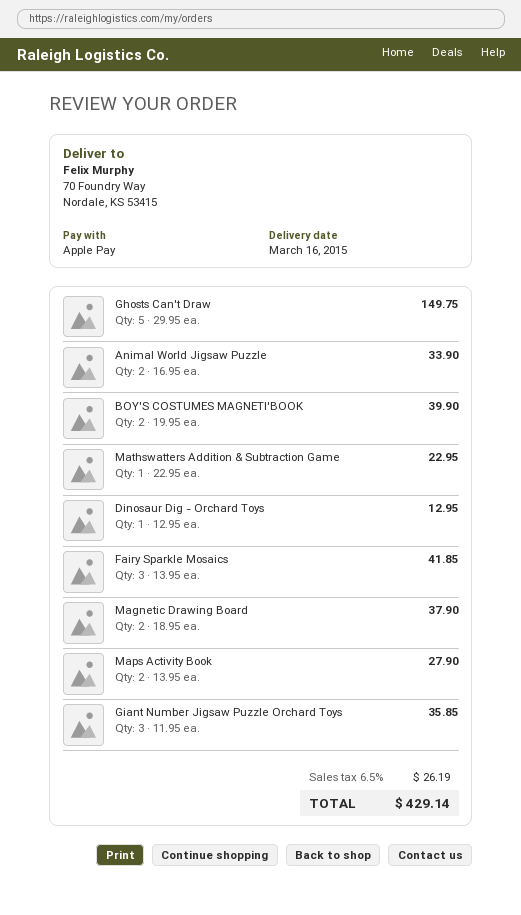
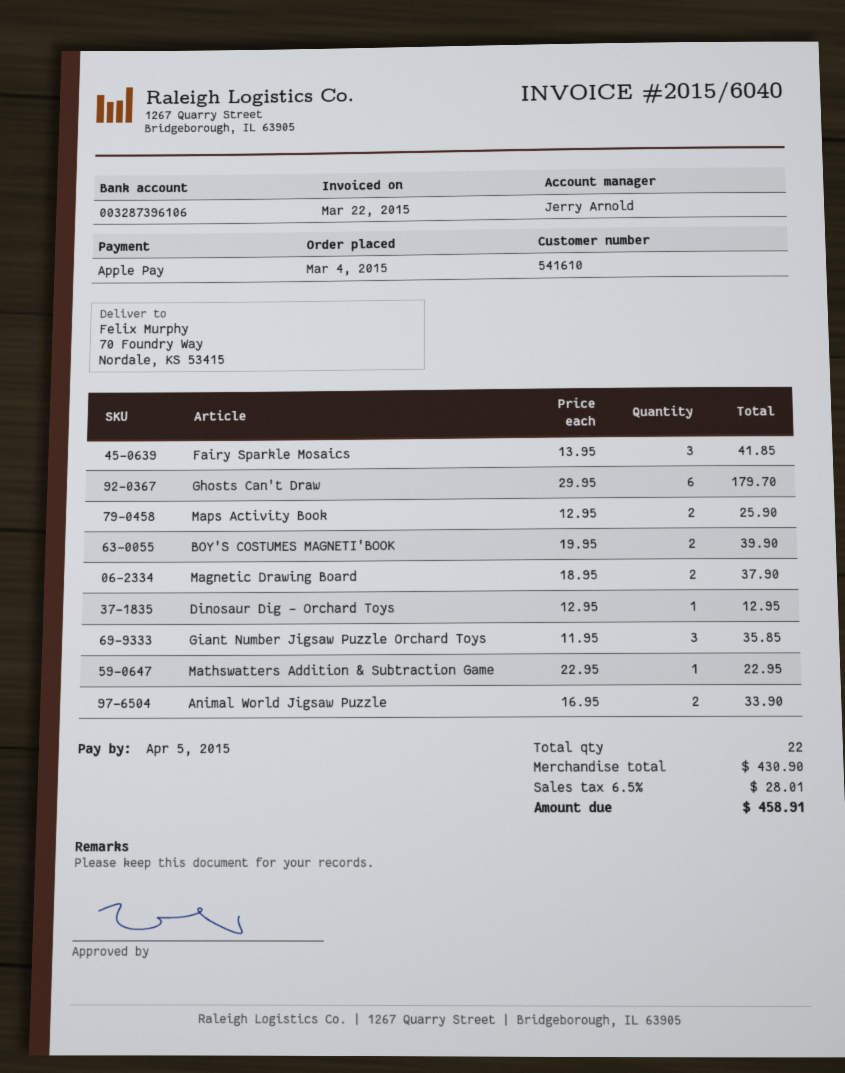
Ghosts Can't Draw: 5 x 29.95 = 149.75 -> 6 x 29.95 = 179.70
Maps Activity Book: 2 x 13.95 = 27.90 -> 2 x 12.95 = 25.90
tax: 6.5% = 26.19 -> 6.5% = 28.01
total: 429.14 -> 458.91

